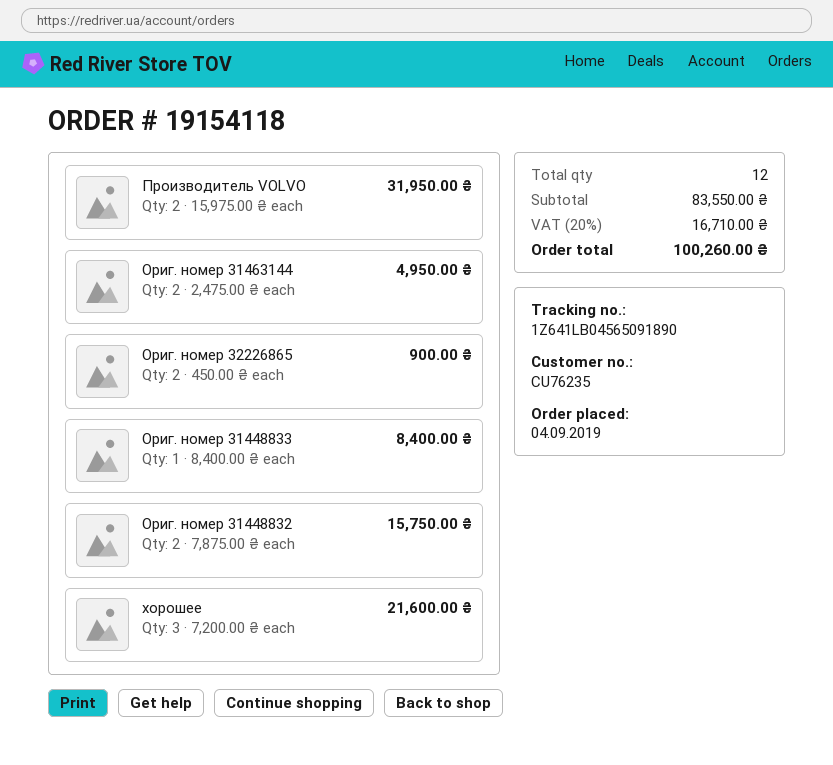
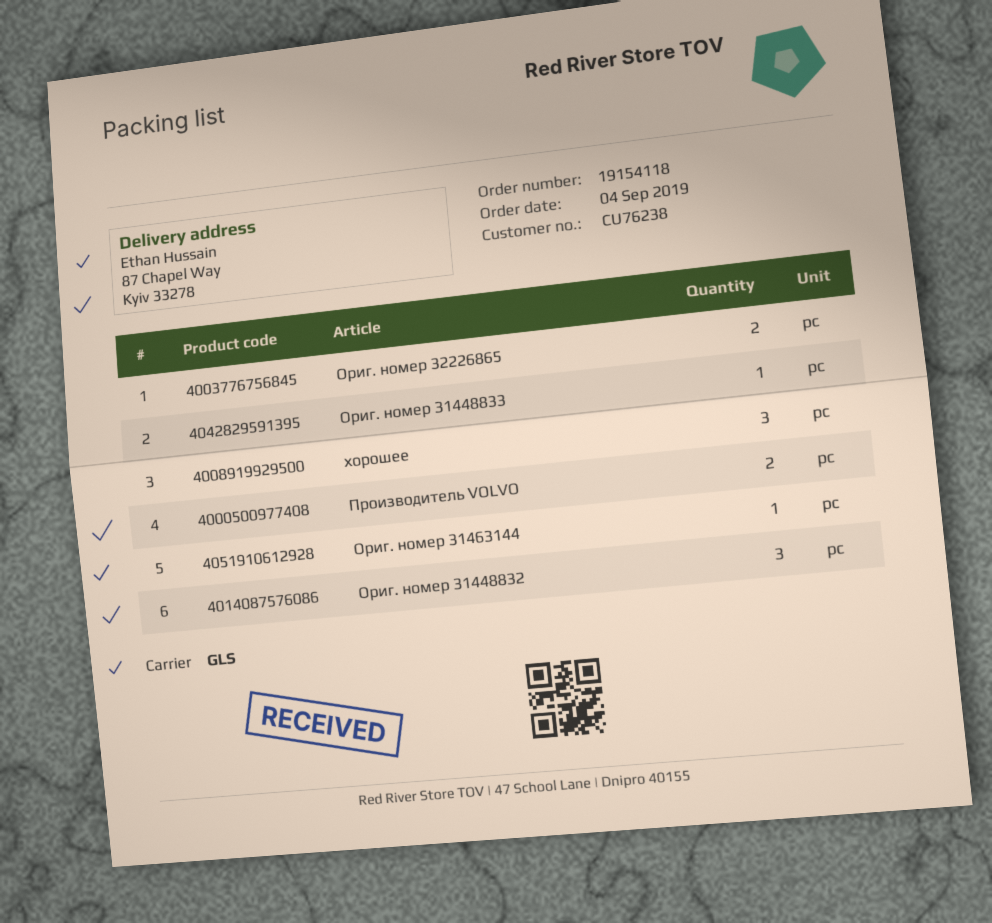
customer number: CU76235 -> CU76238
Ориг. номер 31463144: 2 -> 1
Ориг. номер 31448832: 2 -> 3

